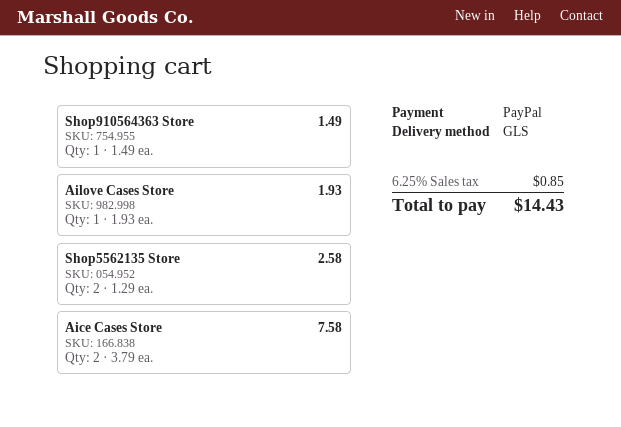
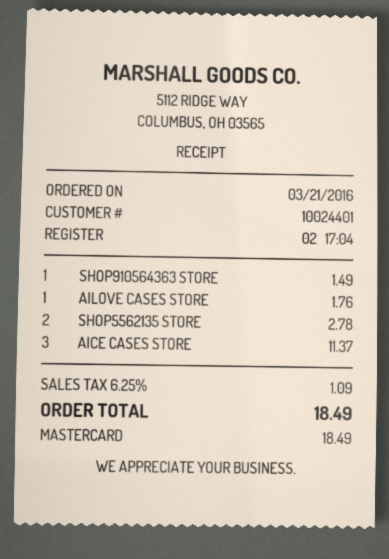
payment method: PayPal -> Mastercard
Ailove Cases Store: 1 for 1.93 -> 1 for 1.76
Shop5562135 Store: 2 for 2.58 -> 2 for 2.78
Aice Cases Store: 2 for 7.58 -> 3 for 11.37
tax: 6.25% = 0.85 -> 6.25% = 1.09
total: 14.43 -> 18.49

